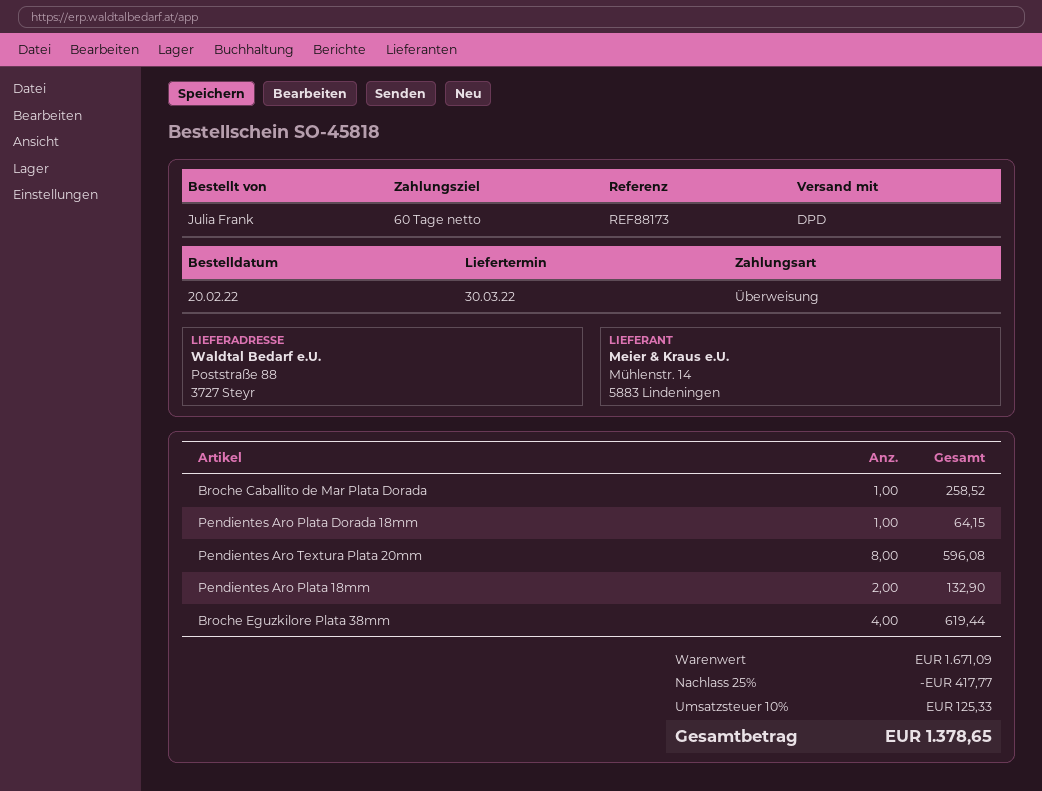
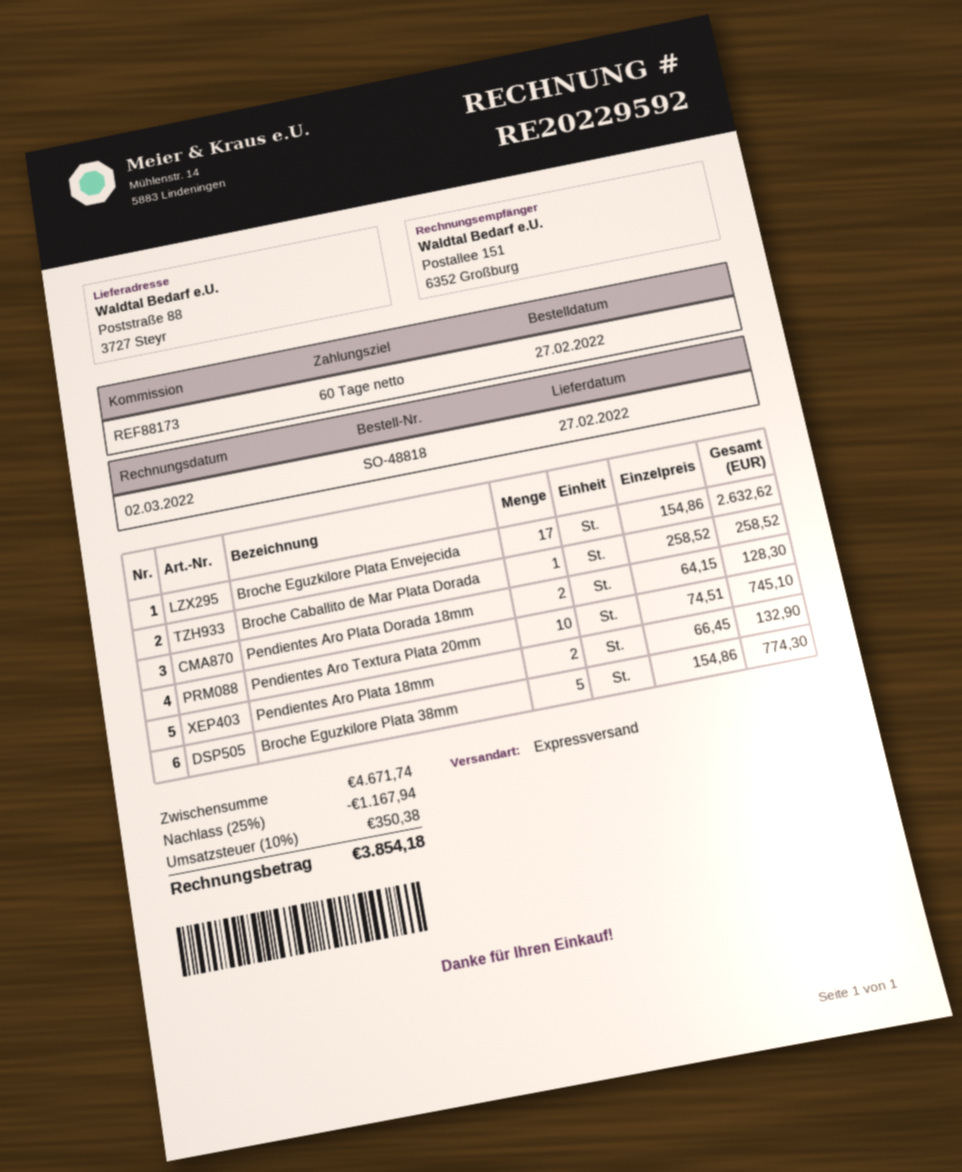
order number: SO-45818 -> SO-48818
order date: 2022-02-20 -> 2022-02-27
delivery date: 2022-03-30 -> 2022-02-27
shipping method: DPD -> express
Pendientes Aro Plata Dorada 18mm: 1 for 64.15 -> 2 for 128.30
Pendientes Aro Textura Plata 20mm: 8 for 596.08 -> 10 for 745.10
Broche Eguzkilore Plata 38mm: 4 for 619.44 -> 5 for 774.30
Broche Eguzkilore Plata Envejecida: none -> 17 for 2632.62
subtotal: 1671.09 -> 4671.74
discount: 25% = 417.77 -> 25% = 1167.94
tax: 10% = 125.33 -> 10% = 350.38
total: 1378.65 -> 3854.18

